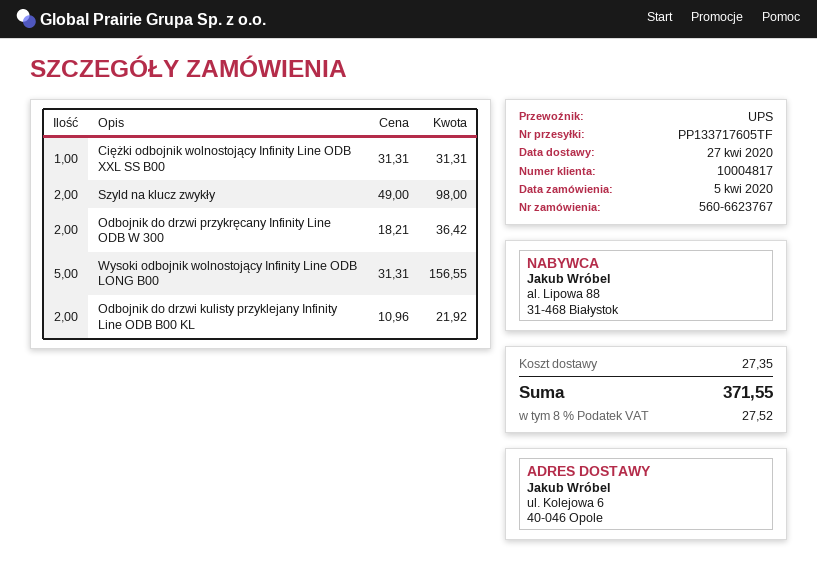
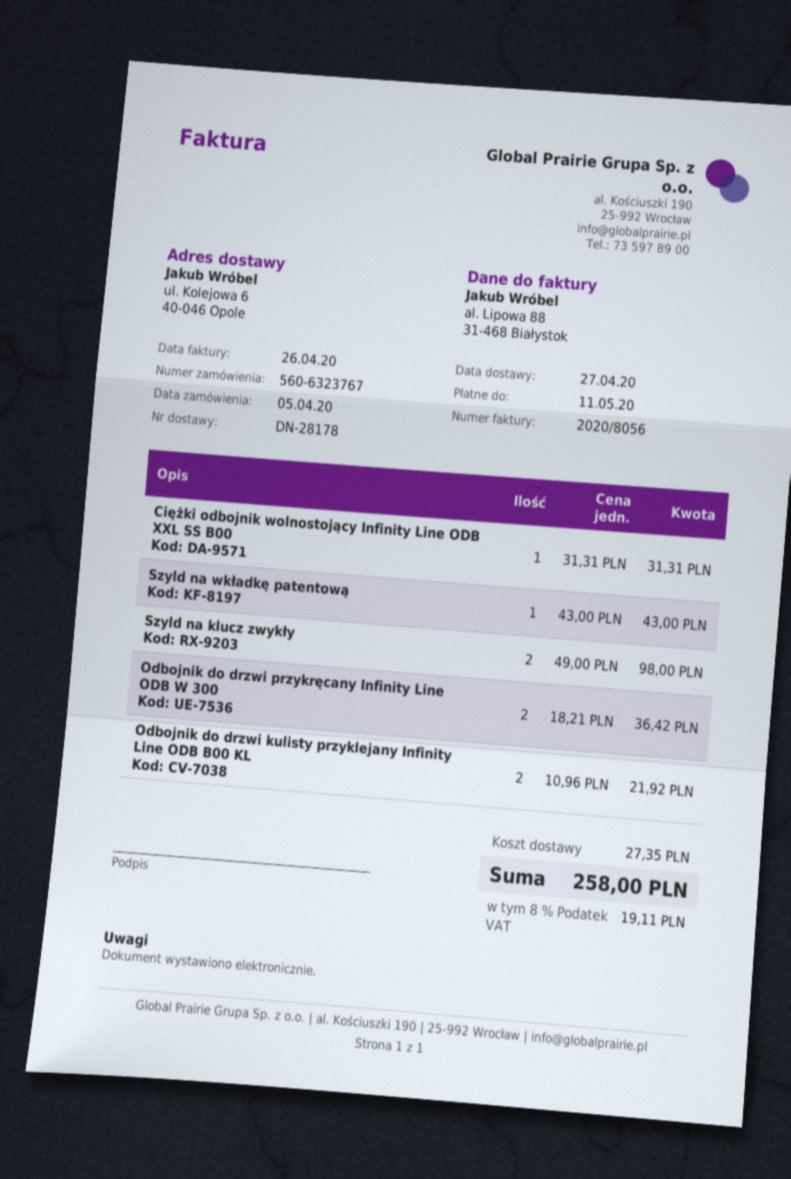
order number: 560-6623767 -> 560-6323767
Wysoki odbojnik wolnostojący Infinity Line ODB LONG B00: 5 x 31.31 = 156.55 -> none
Szyld na wkładkę patentową: none -> 1 x 43.00 = 43.00
tax: 8% = 27.52 -> 8% = 19.11
total: 371.55 -> 258.00

